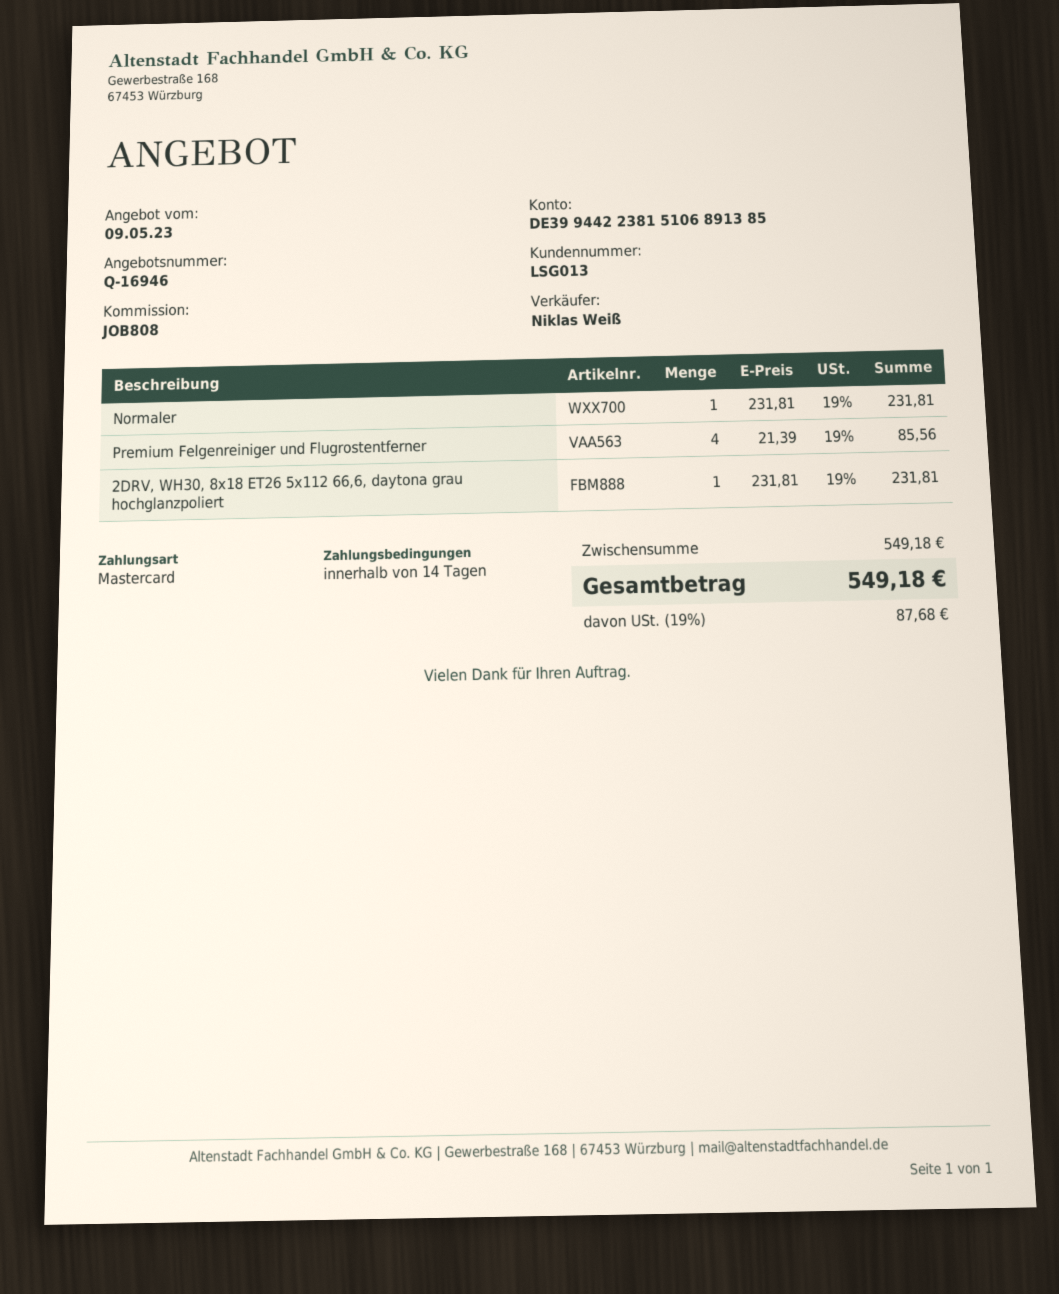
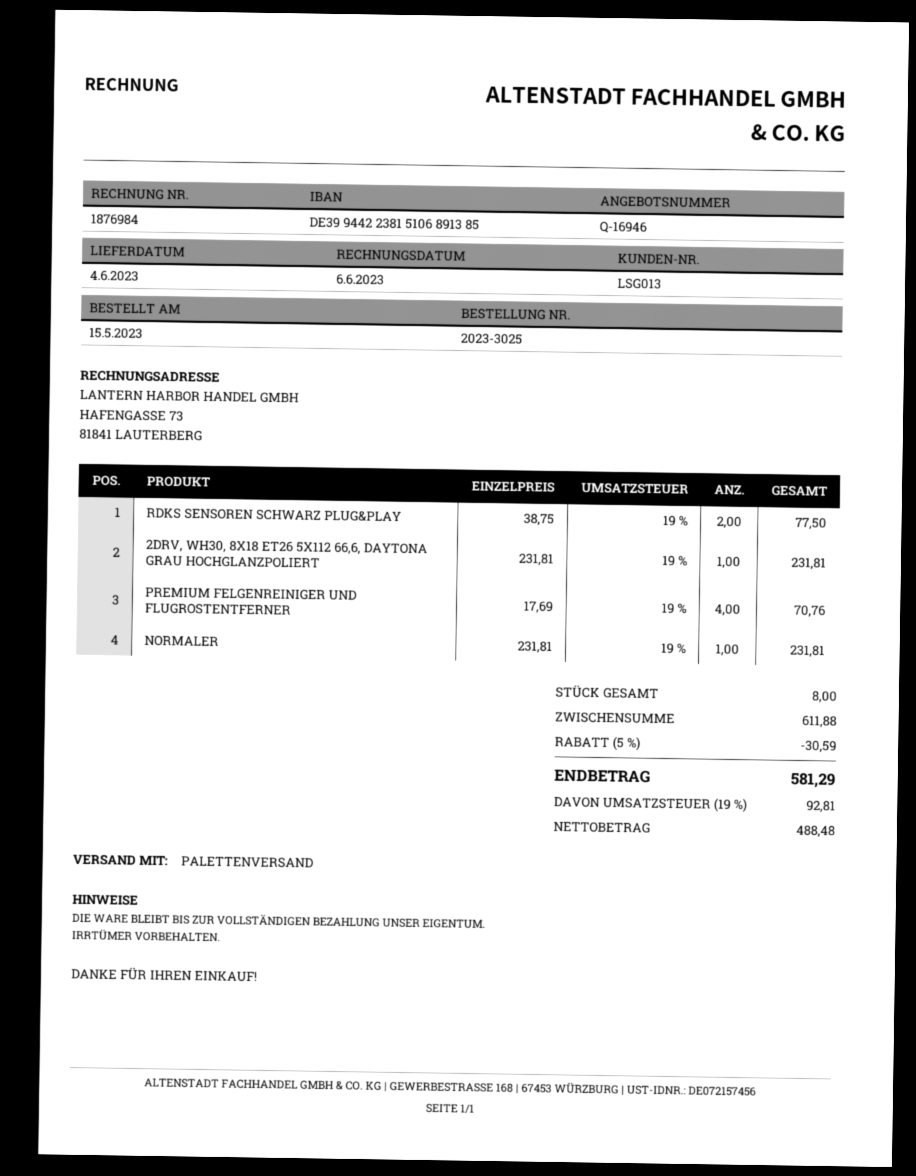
Premium Felgenreiniger und Flugrostentferner: 4 x 21.39 = 85.56 -> 4 x 17.69 = 70.76
RDKS SENSOREN SCHWARZ PLUG&PLAY: none -> 2 x 38.75 = 77.50
subtotal: 549.18 -> 611.88
discount: none -> 5% = 30.59
tax: 19% = 87.68 -> 19% = 92.81
total: 549.18 -> 581.29

